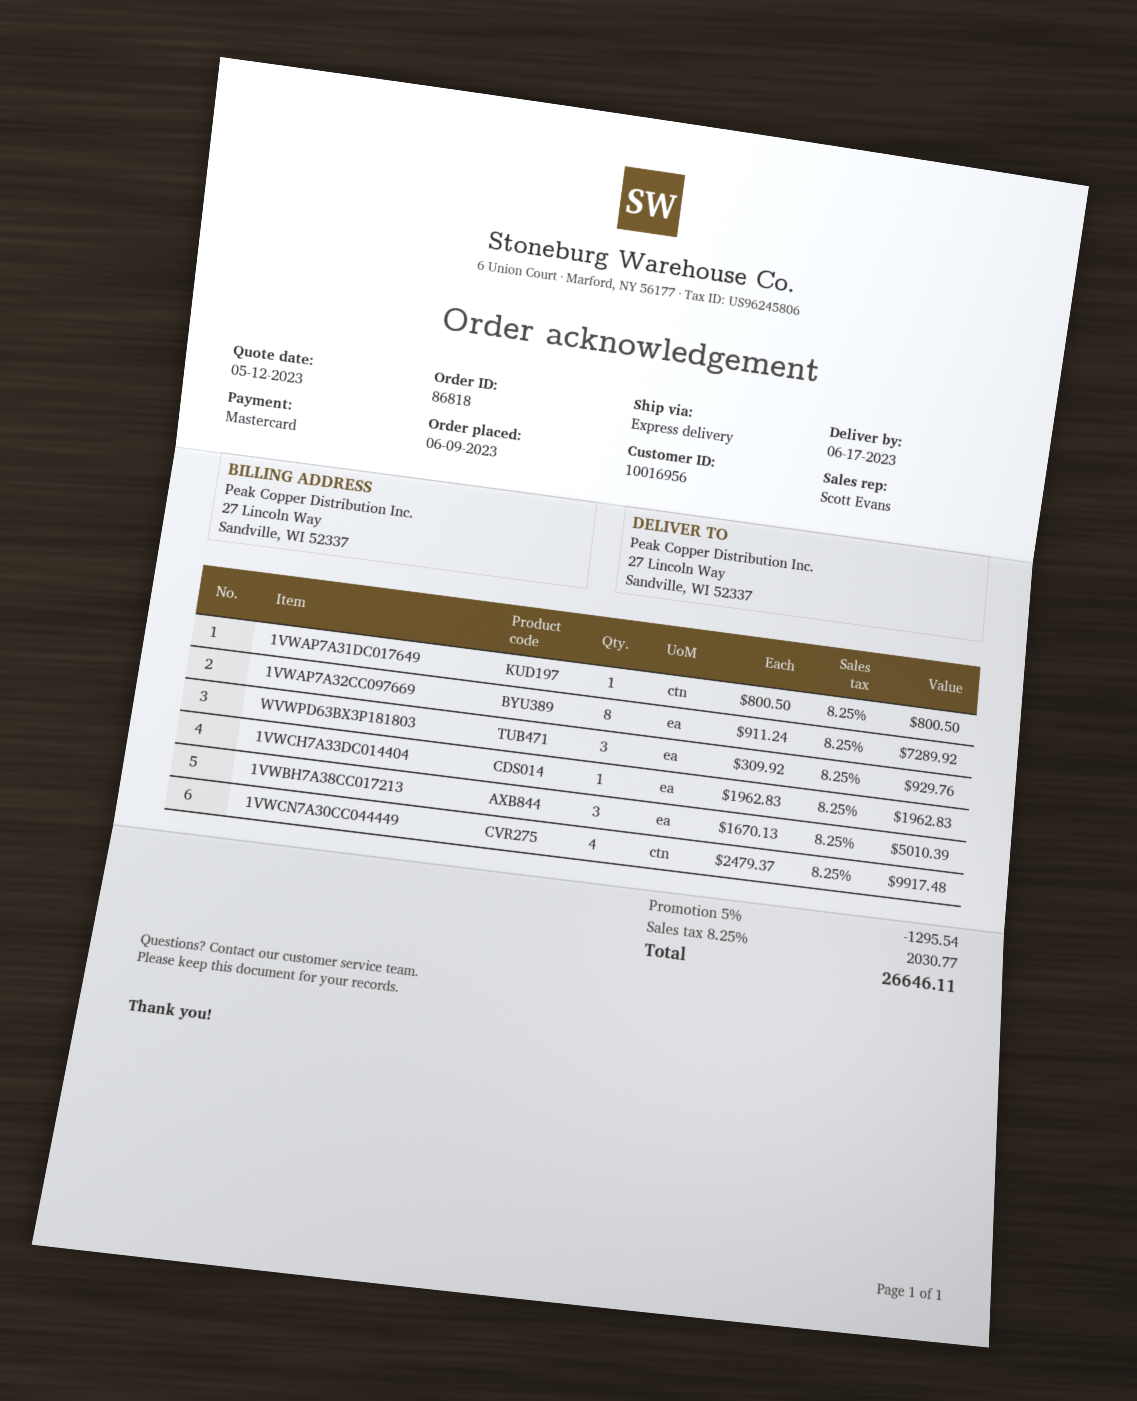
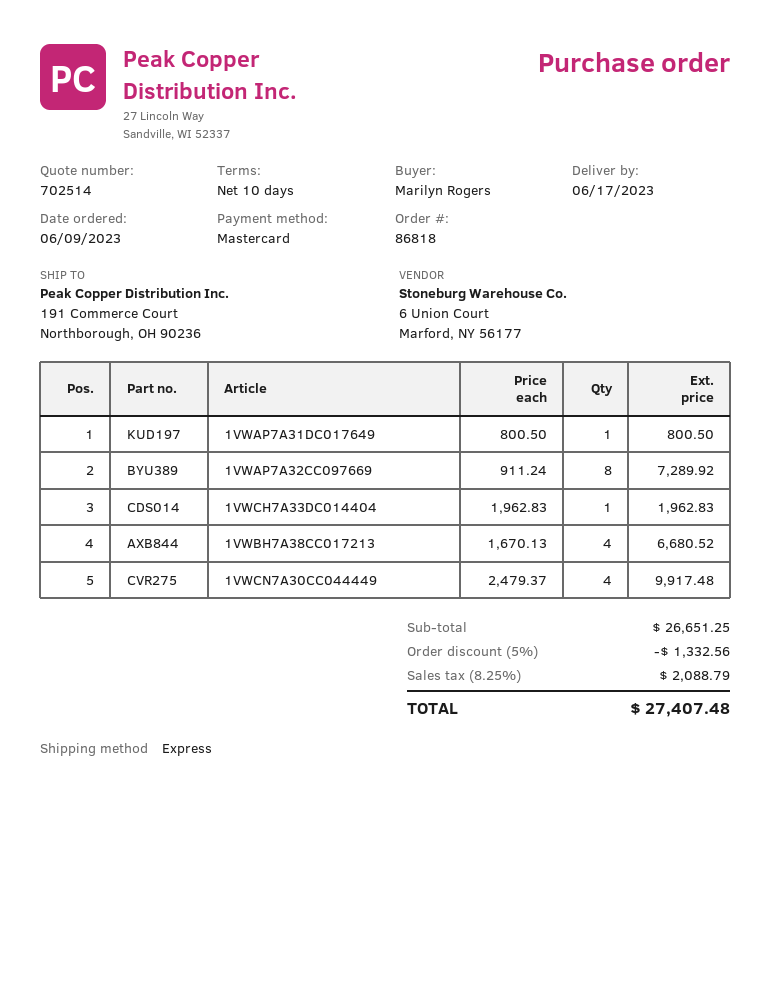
ship to: 27 Lincoln Way, Sandville, WI 52337 -> 191 Commerce Court, Northborough, OH 90236
WVWPD63BX3P181803: 3 x 309.92 = 929.76 -> none
1VWBH7A38CC017213: 3 x 1670.13 = 5010.39 -> 4 x 1670.13 = 6680.52
discount: 5% = 1295.54 -> 5% = 1332.56
tax: 8.25% = 2030.77 -> 8.25% = 2088.79
total: 26646.11 -> 27407.48

